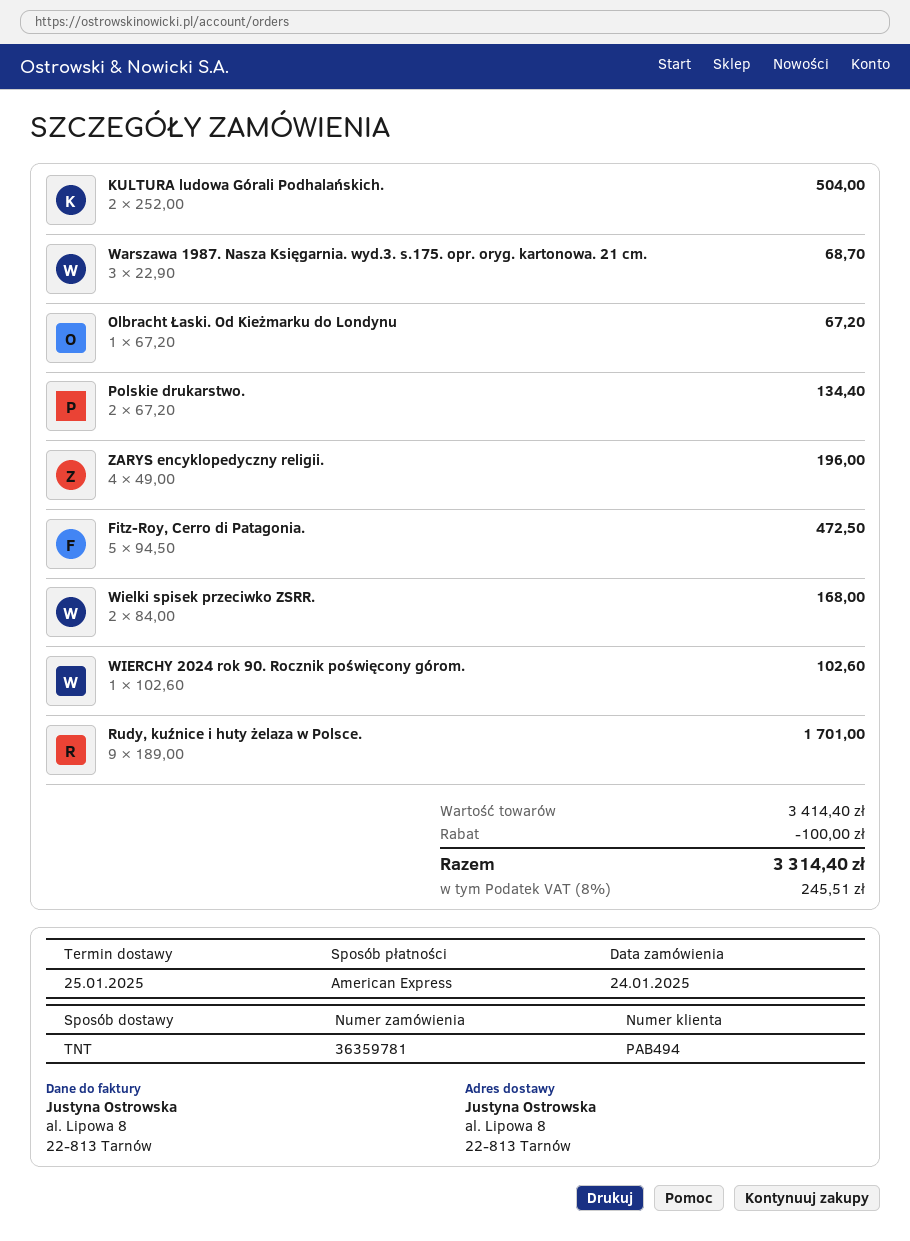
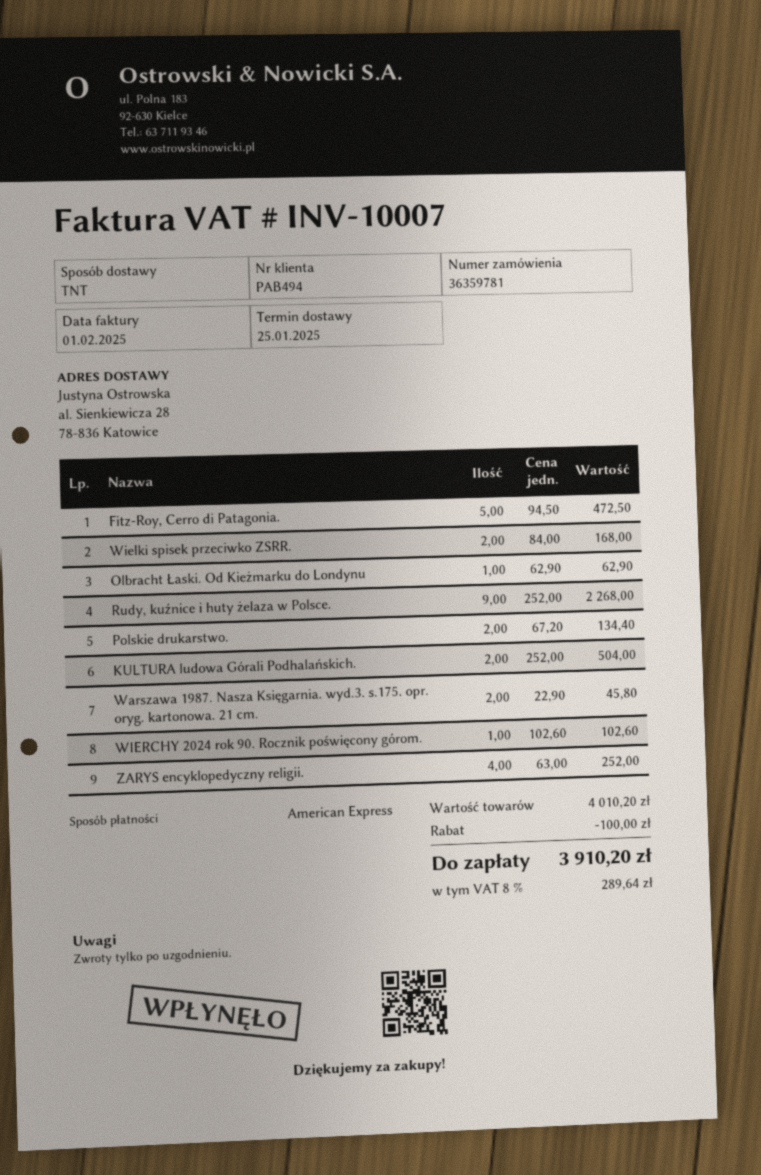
ship to: al. Lipowa 8, 22-813 Tarnów -> al. Sienkiewicza 28, 78-836 Katowice
Warszawa 1987. Nasza Księgarnia. wyd.3. s.175. opr. oryg. kartonowa. 21 cm.: 3 x 22.90 = 68.70 -> 2 x 22.90 = 45.80
Olbracht Łaski. Od Kieżmarku do Londynu: 1 x 67.20 = 67.20 -> 1 x 62.90 = 62.90
ZARYS encyklopedyczny religii.: 4 x 49.00 = 196.00 -> 4 x 63.00 = 252.00
Rudy, kuźnice i huty żelaza w Polsce.: 9 x 189.00 = 1701.00 -> 9 x 252.00 = 2268.00
subtotal: 3414.40 -> 4010.20
tax: 8% = 245.51 -> 8% = 289.64
total: 3314.40 -> 3910.20

